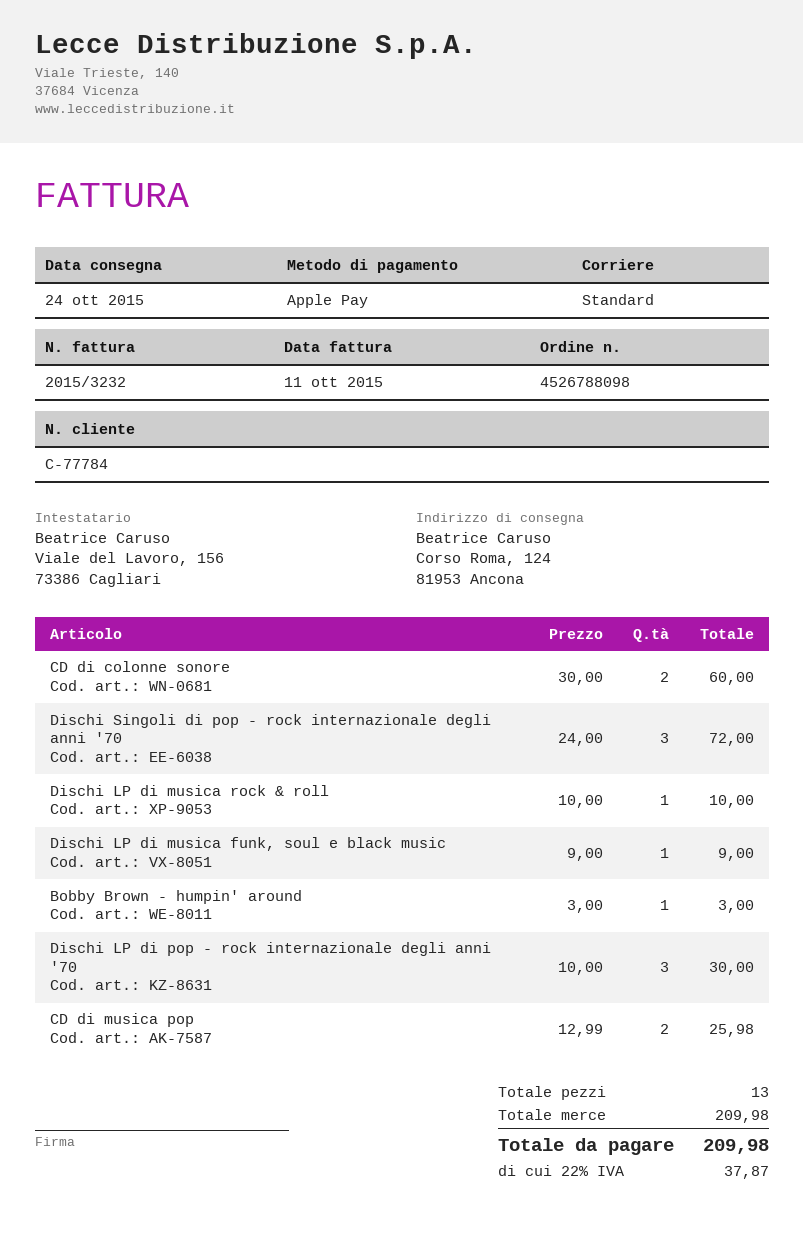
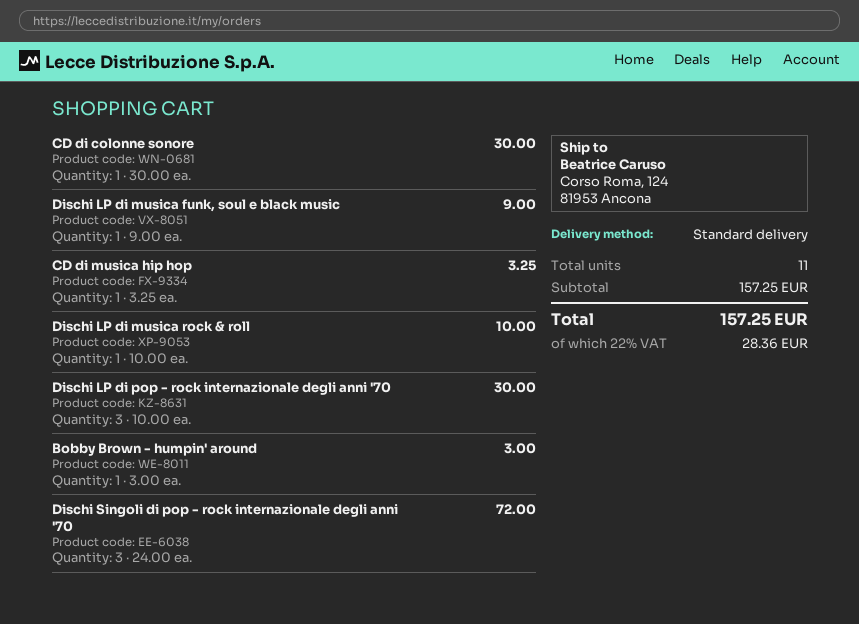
CD di colonne sonore: 2 x 30.00 = 60.00 -> 1 x 30.00 = 30.00
CD di musica pop: 2 x 12.99 = 25.98 -> none
CD di musica hip hop: none -> 1 x 3.25 = 3.25
total quantity: 13 -> 11
subtotal: 209.98 -> 157.25
tax: 22% = 37.87 -> 22% = 28.36
total: 209.98 -> 157.25

